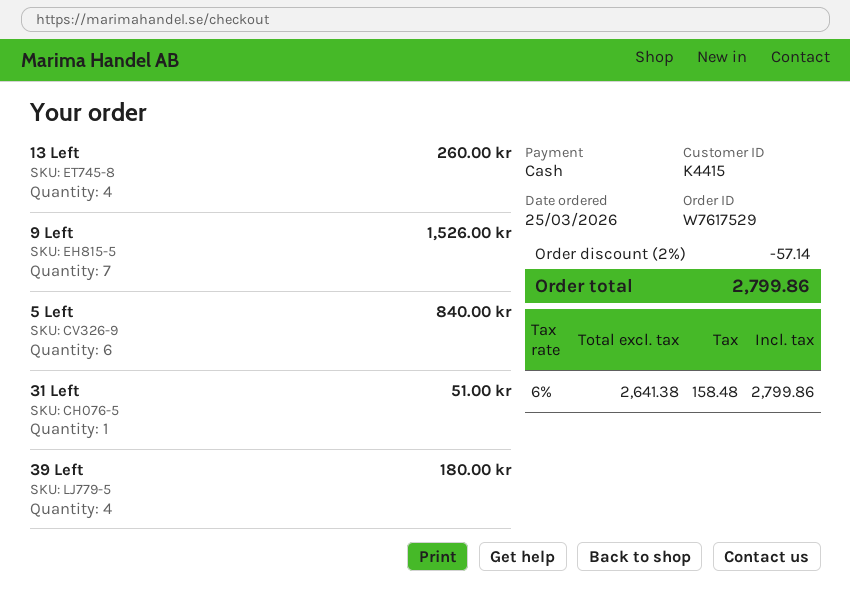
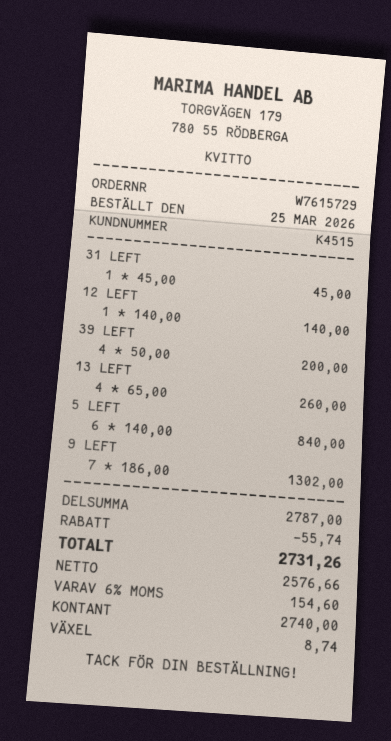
order number: W7617529 -> W7615729
customer number: K4415 -> K4515
9 Left: 7 for 1526.00 -> 7 for 1302.00
31 Left: 1 for 51.00 -> 1 for 45.00
39 Left: 4 for 180.00 -> 4 for 200.00
12 LEFT: none -> 1 for 140.00
discount: 57.14 -> 55.74
net: 2641.38 -> 2576.66
tax: 6% = 158.48 -> 6% = 154.60
total: 2799.86 -> 2731.26

